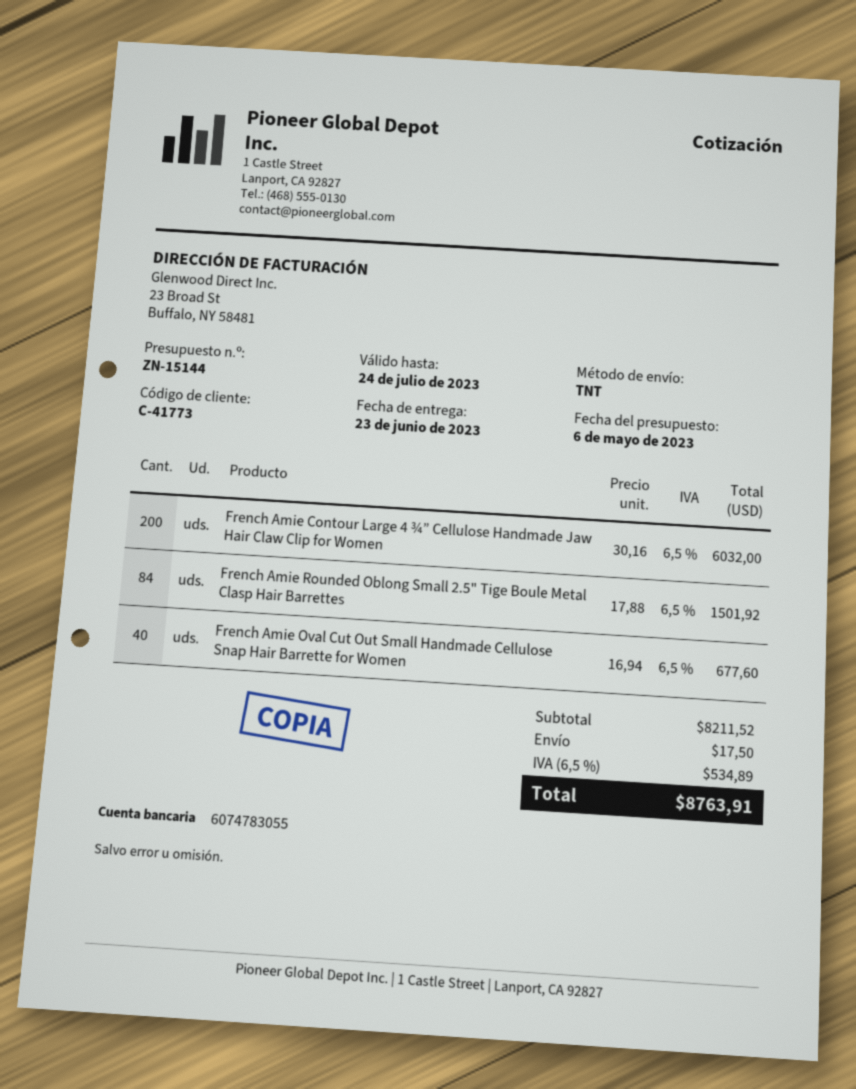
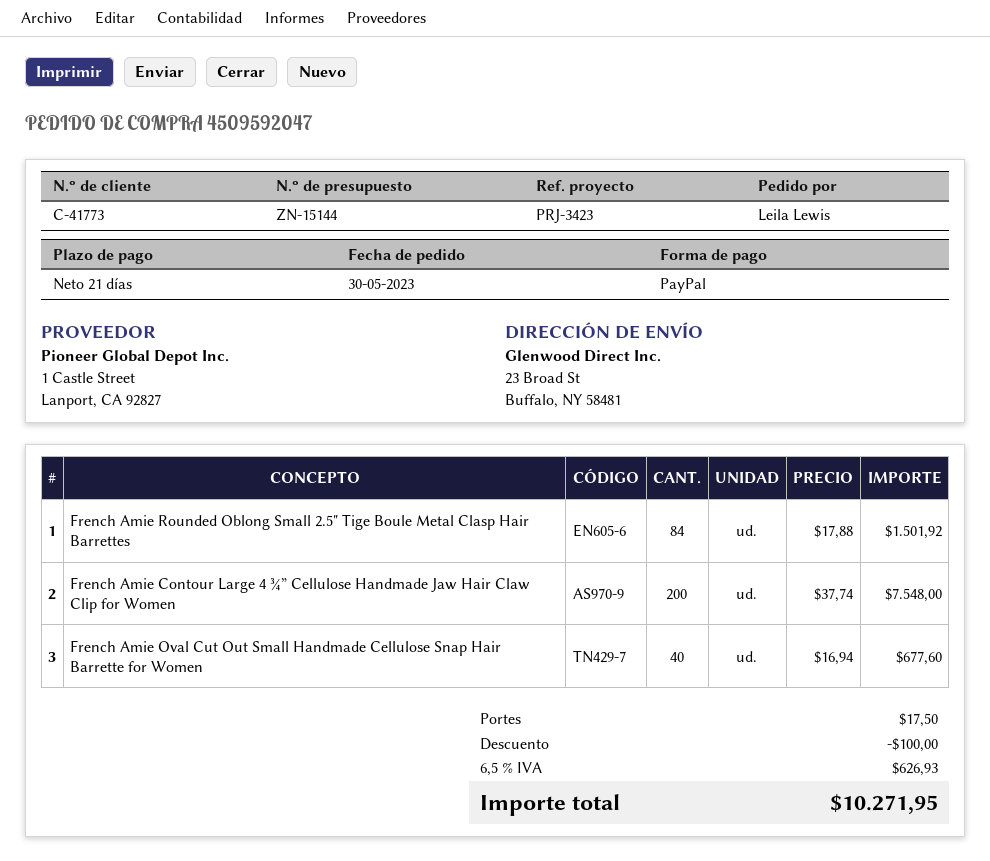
French Amie Contour Large 4 ¾” Cellulose Handmade Jaw Hair Claw Clip for Women: 200 x 30.16 = 6032.00 -> 200 x 37.74 = 7548.00
discount: none -> 100.00
tax: 6.5% = 534.89 -> 6.5% = 626.93
total: 8763.91 -> 10271.95

